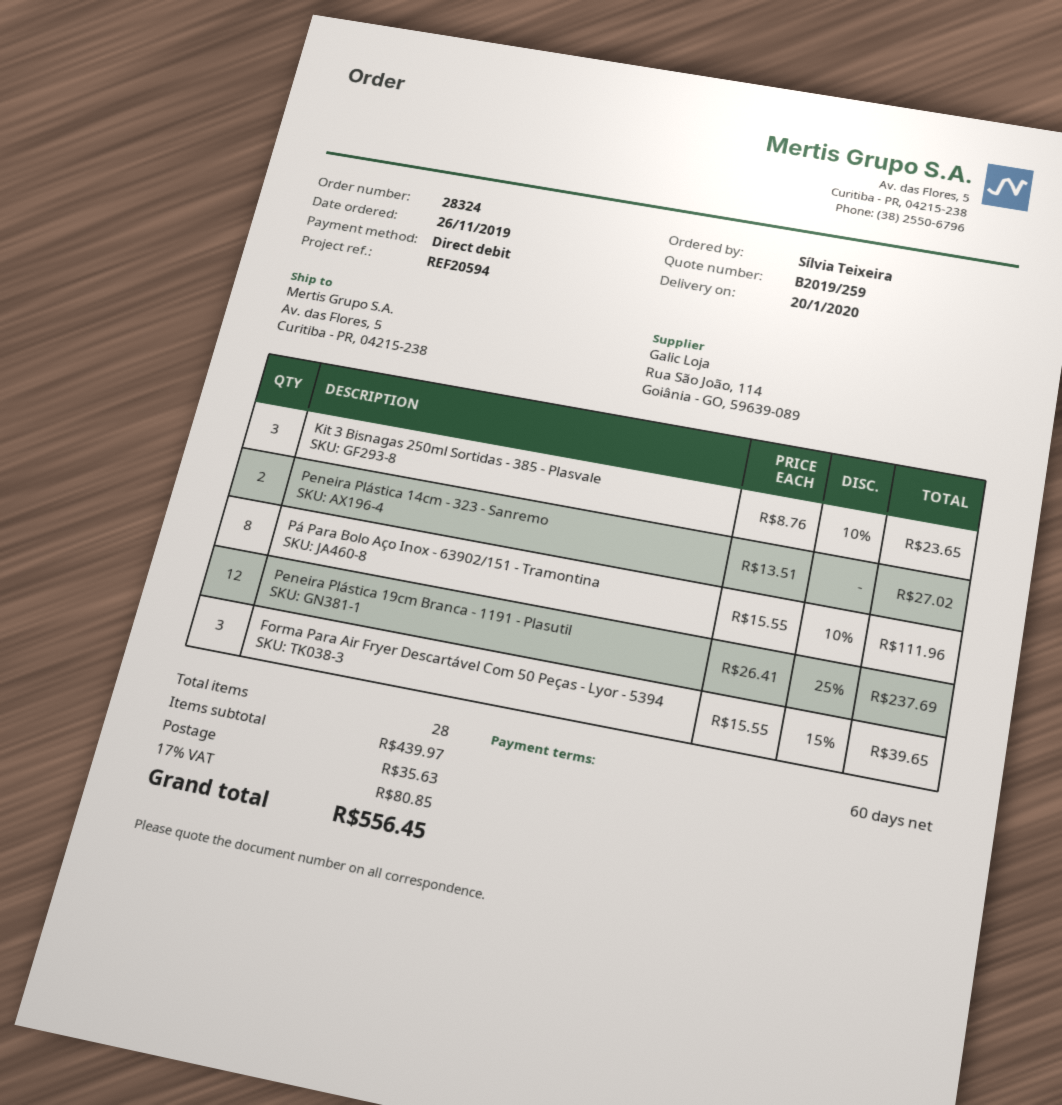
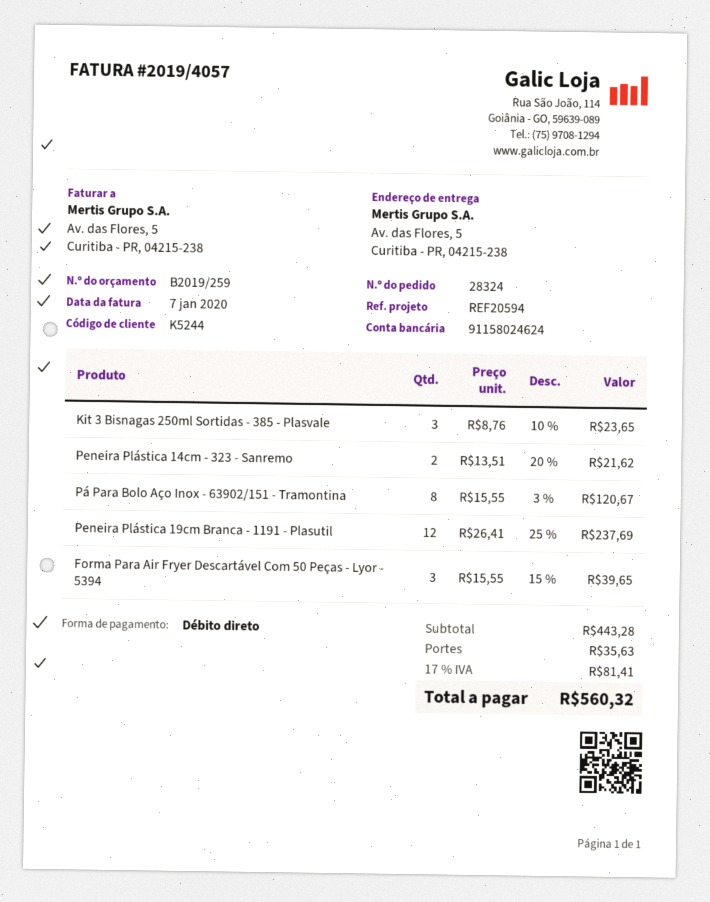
Peneira Plástica 14cm - 323 - Sanremo: 2 x 13.51 = 27.02 -> 2 x 13.51 - 20% = 21.62
Pá Para Bolo Aço Inox - 63902/151 - Tramontina: 8 x 15.55 - 10% = 111.96 -> 8 x 15.55 - 3% = 120.67
subtotal: 439.97 -> 443.28
tax: 17% = 80.85 -> 17% = 81.41
total: 556.45 -> 560.32

